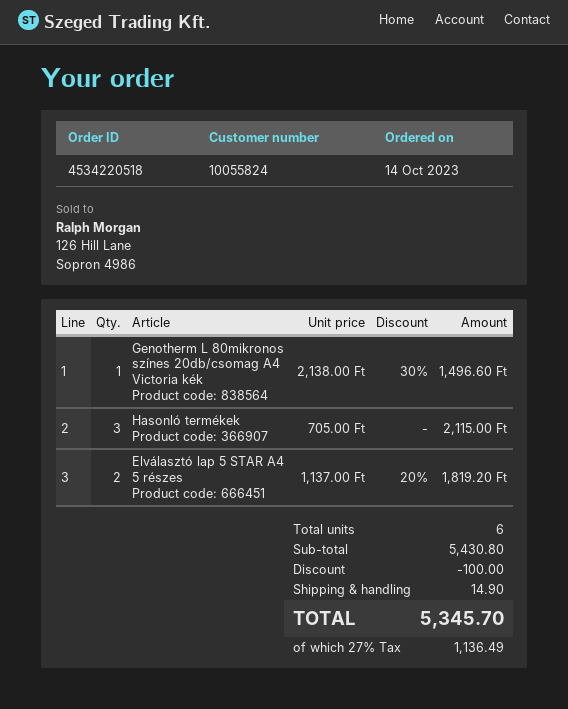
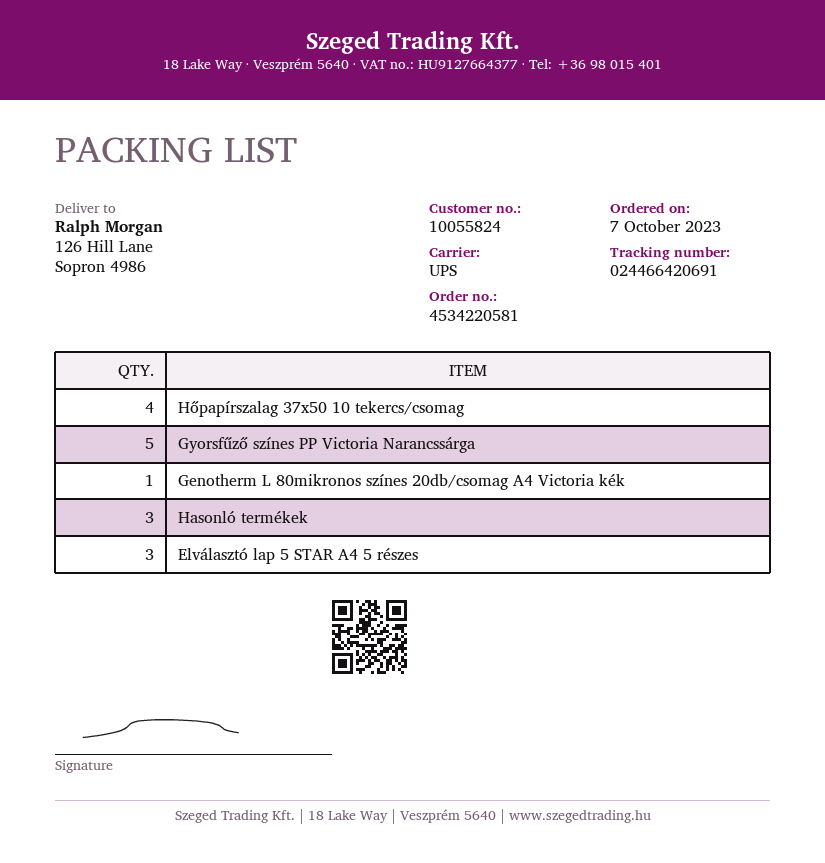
order number: 4534220518 -> 4534220581
order date: 2023-10-14 -> 2023-10-07
Elválasztó lap 5 STAR A4 5 részes: 2 -> 3
Hőpapírszalag 37x50 10 tekercs/csomag: none -> 4
Gyorsfűző színes PP Victoria Narancssárga: none -> 5

